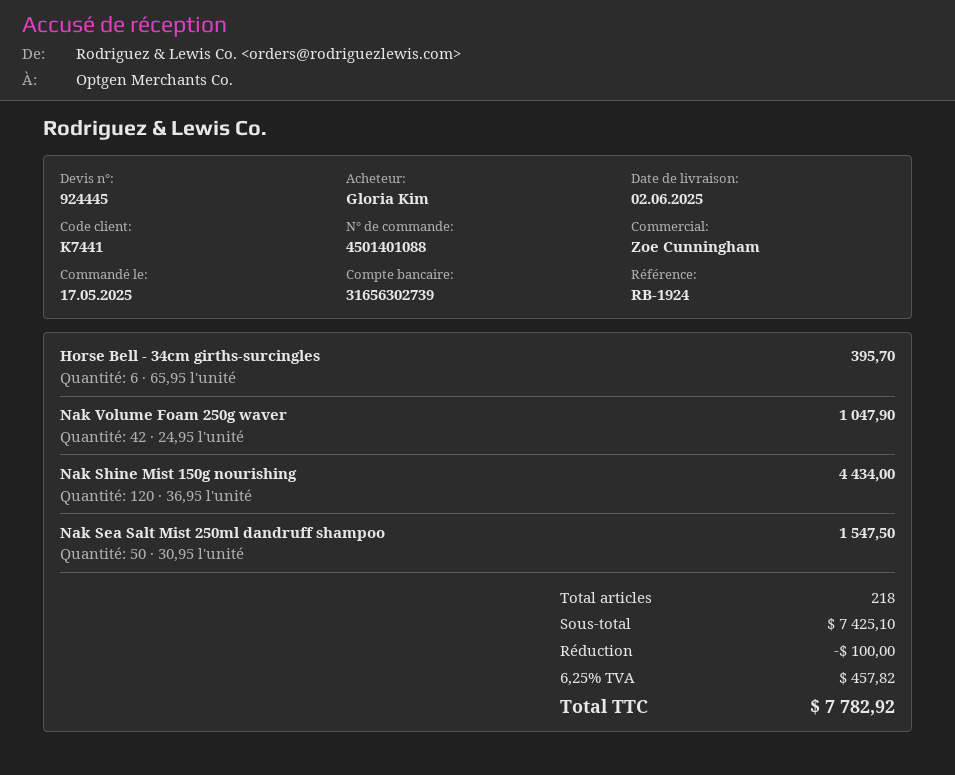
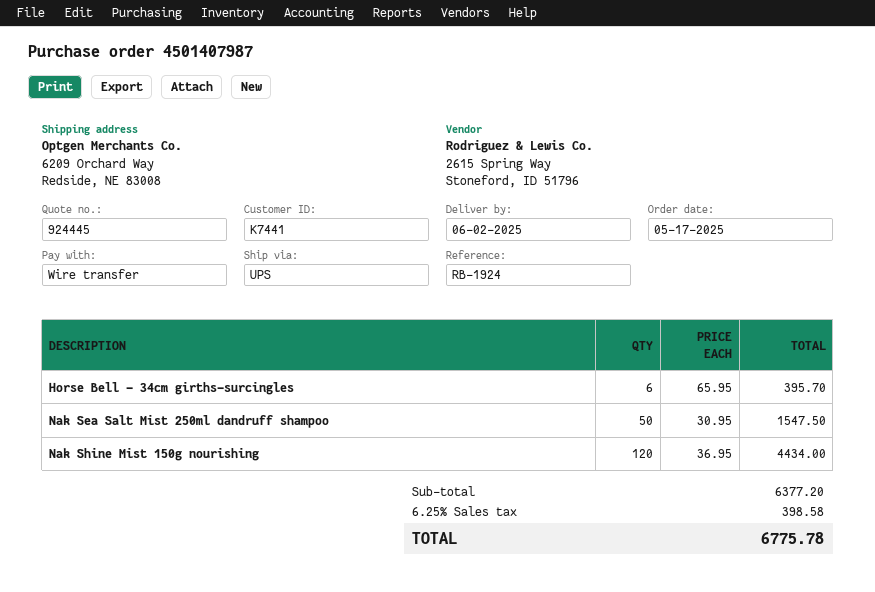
order number: 4501401088 -> 4501407987
Nak Volume Foam 250g waver: 42 x 24.95 = 1047.90 -> none
subtotal: 7425.10 -> 6377.20
discount: 100.00 -> none
tax: 6.25% = 457.82 -> 6.25% = 398.58
total: 7782.92 -> 6775.78

